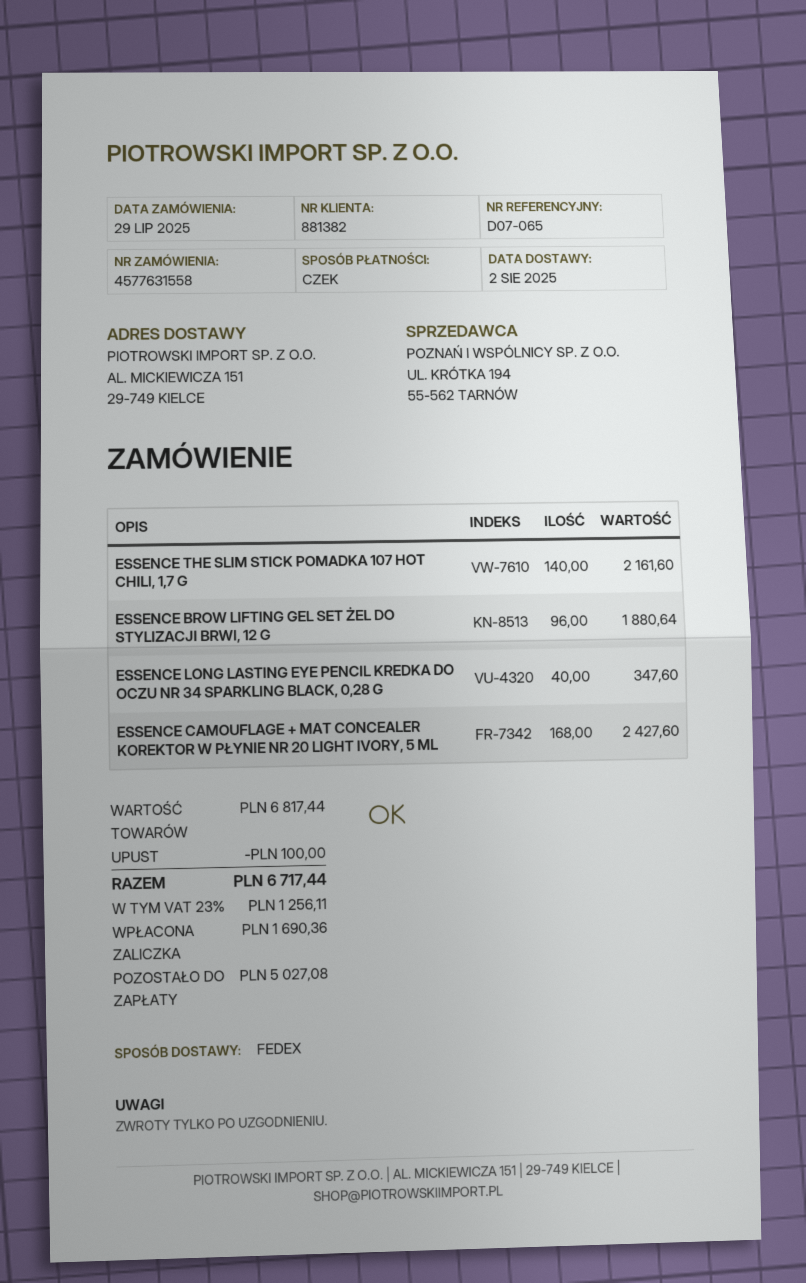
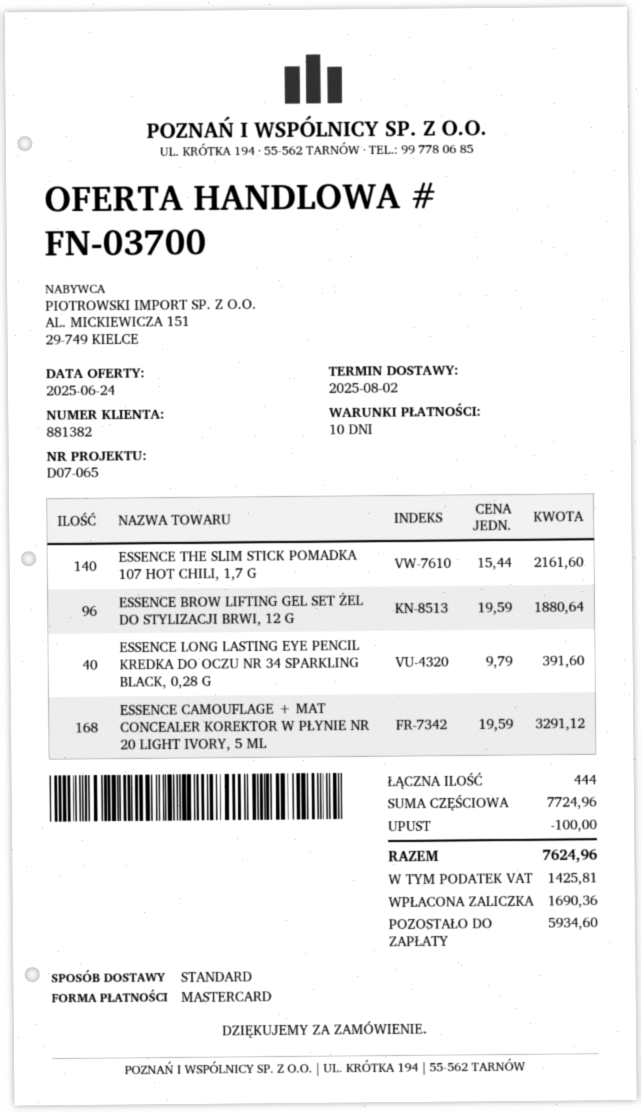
payment method: cheque -> Mastercard
shipping method: FedEx -> standard
ESSENCE LONG LASTING EYE PENCIL KREDKA DO OCZU NR 34 SPARKLING BLACK, 0,28 G: 40 for 347.60 -> 40 for 391.60
ESSENCE CAMOUFLAGE + MAT CONCEALER KOREKTOR W PŁYNIE NR 20 LIGHT IVORY, 5 ML: 168 for 2427.60 -> 168 for 3291.12
subtotal: 6817.44 -> 7724.96
tax: 1256.11 -> 1425.81
total: 6717.44 -> 7624.96
balance: 5027.08 -> 5934.60

